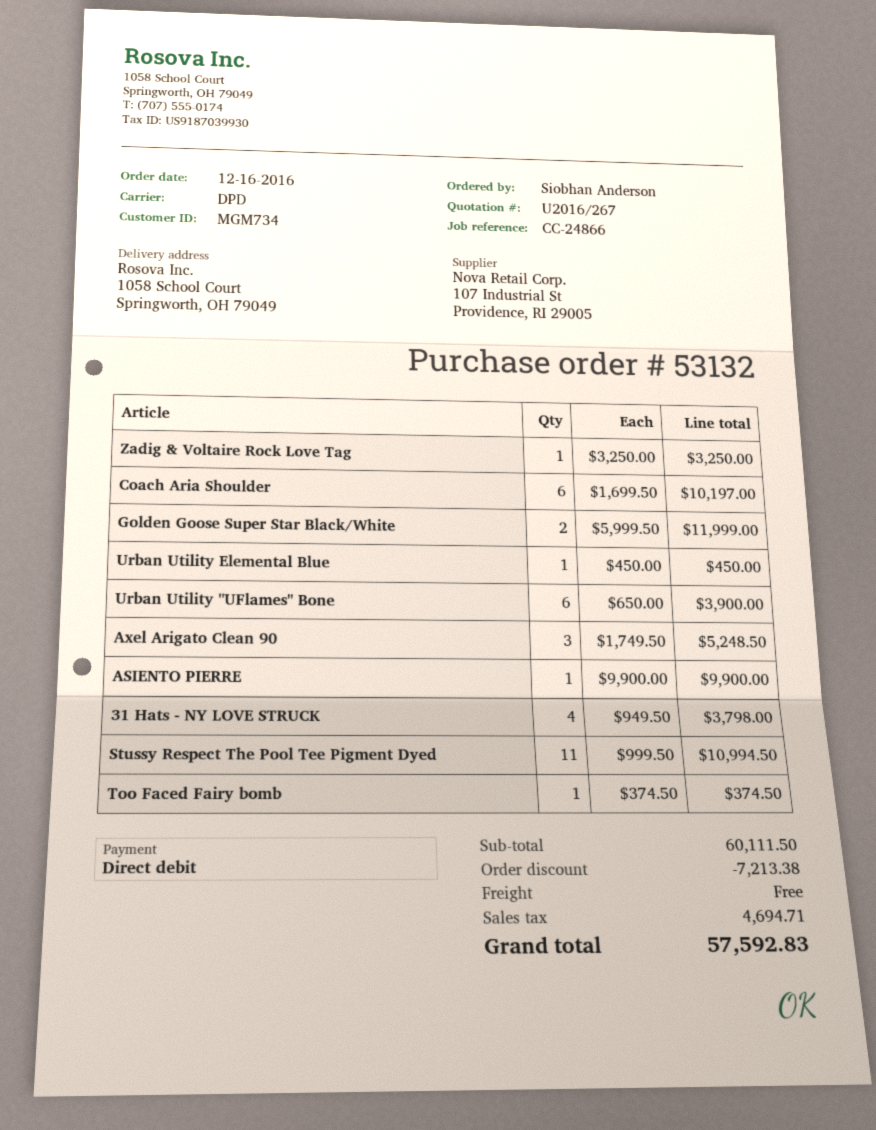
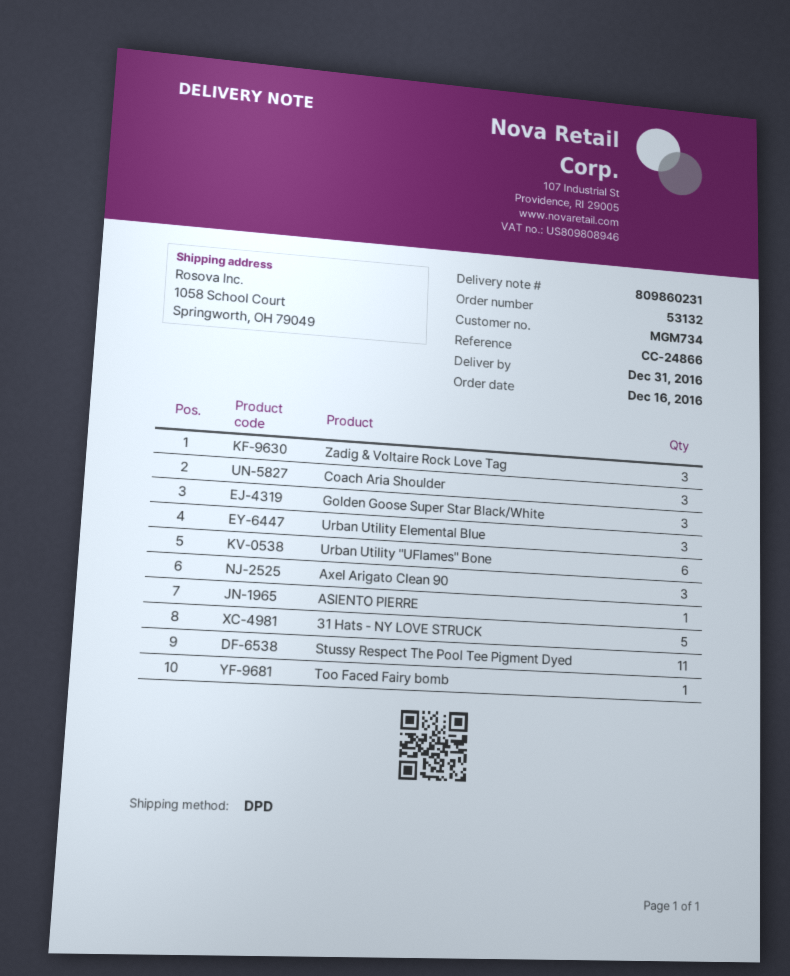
Zadig & Voltaire Rock Love Tag: 1 -> 3
Coach Aria Shoulder: 6 -> 3
Golden Goose Super Star Black/White: 2 -> 3
Urban Utility Elemental Blue: 1 -> 3
31 Hats - NY LOVE STRUCK: 4 -> 5

